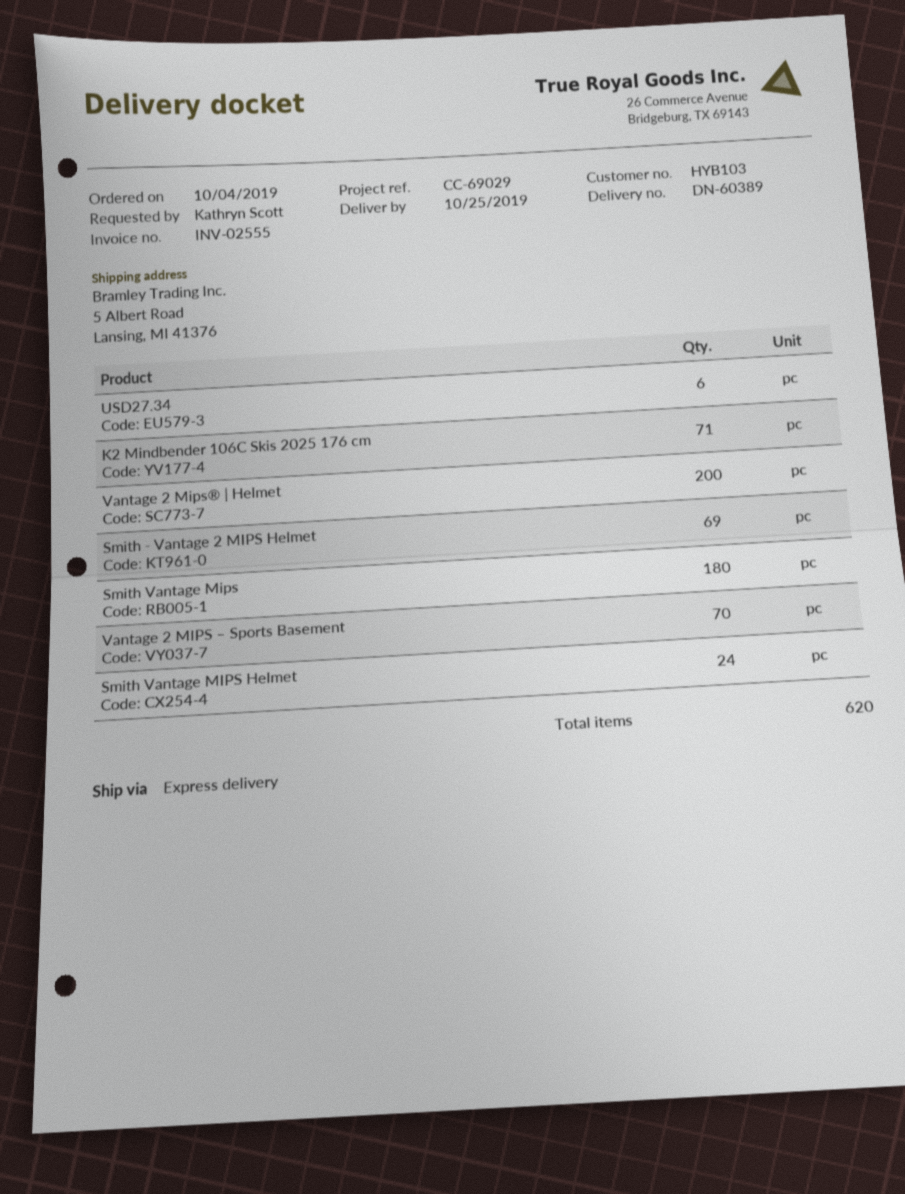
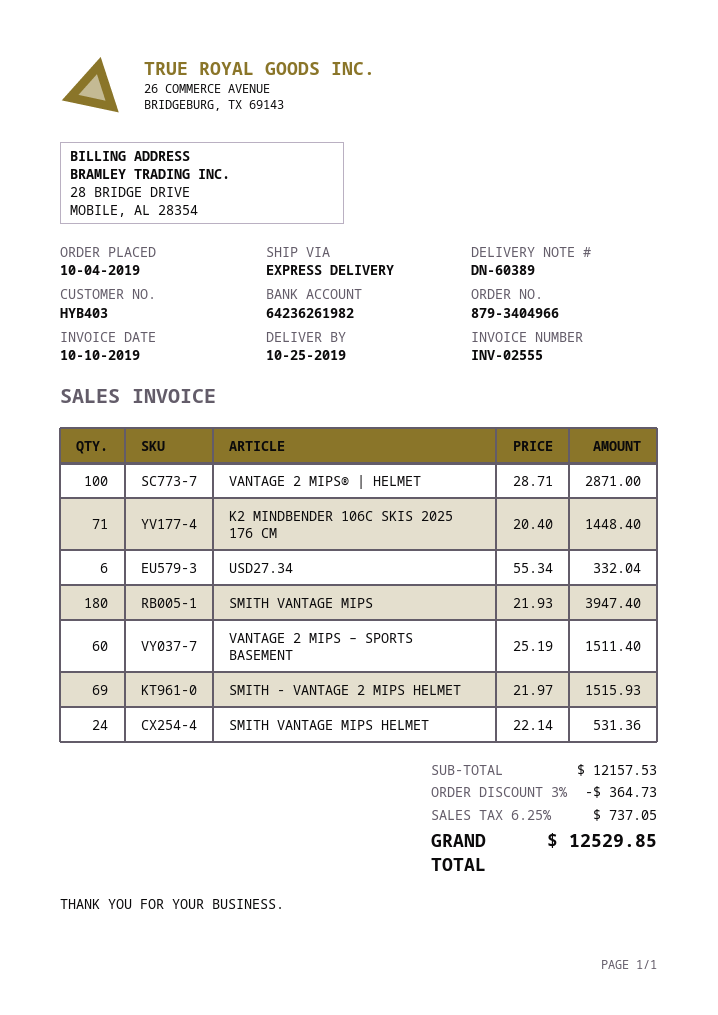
customer number: HYB103 -> HYB403
Vantage 2 Mips® | Helmet: 200 -> 100
Vantage 2 MIPS – Sports Basement: 70 -> 60

